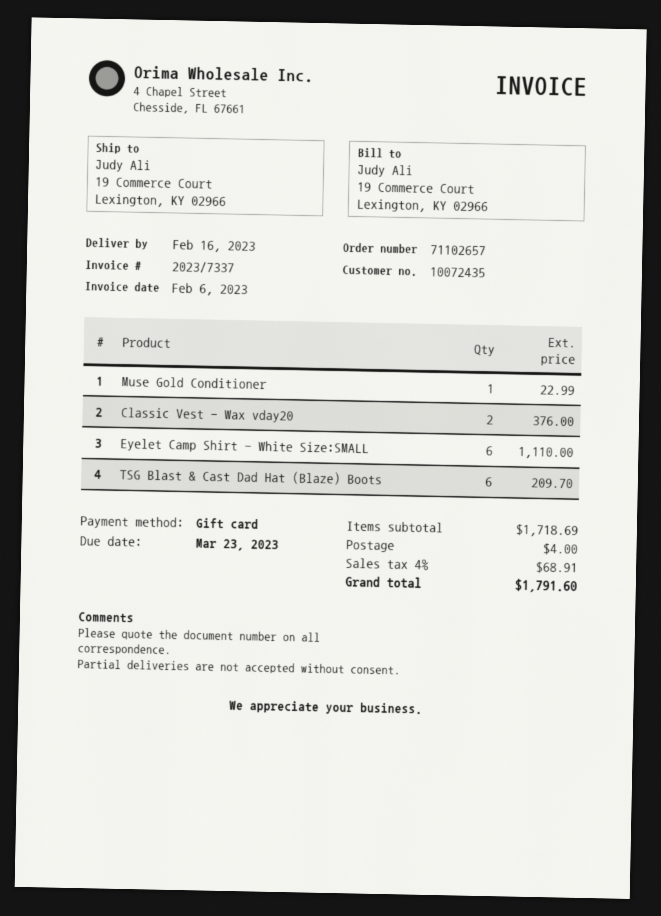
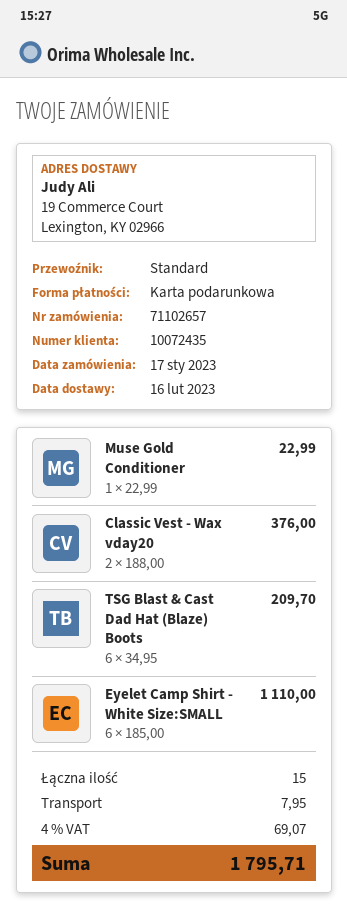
shipping: 4.00 -> 7.95
tax: 4% = 68.91 -> 4% = 69.07
total: 1791.60 -> 1795.71

